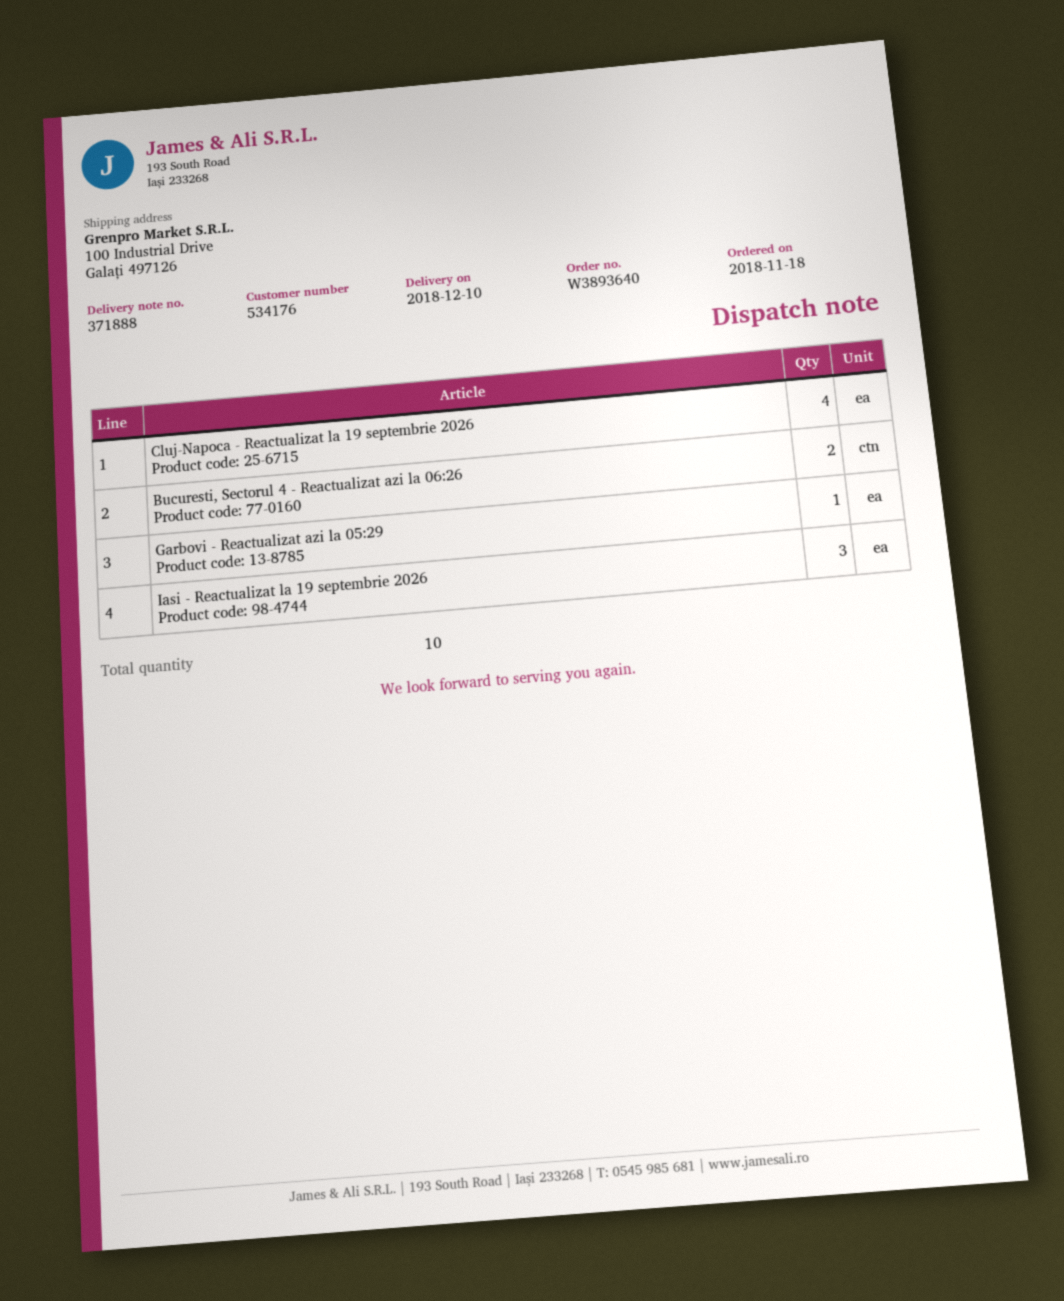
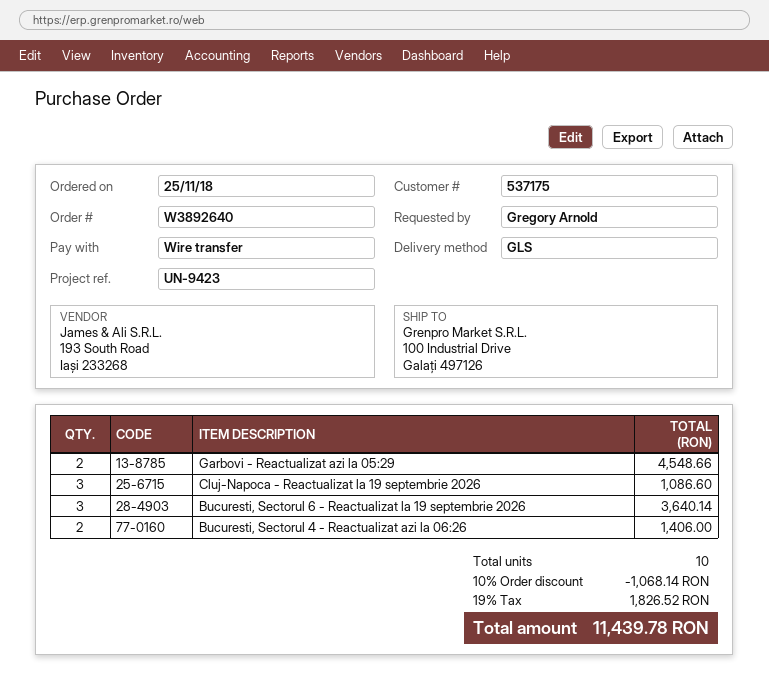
order number: W3893640 -> W3892640
order date: 2018-11-18 -> 2018-11-25
customer number: 534176 -> 537175
Cluj-Napoca - Reactualizat la 19 septembrie 2026: 4 -> 3
Garbovi - Reactualizat azi la 05:29: 1 -> 2
Iasi - Reactualizat la 19 septembrie 2026: 3 -> none
Bucuresti, Sectorul 6 - Reactualizat la 19 septembrie 2026: none -> 3

